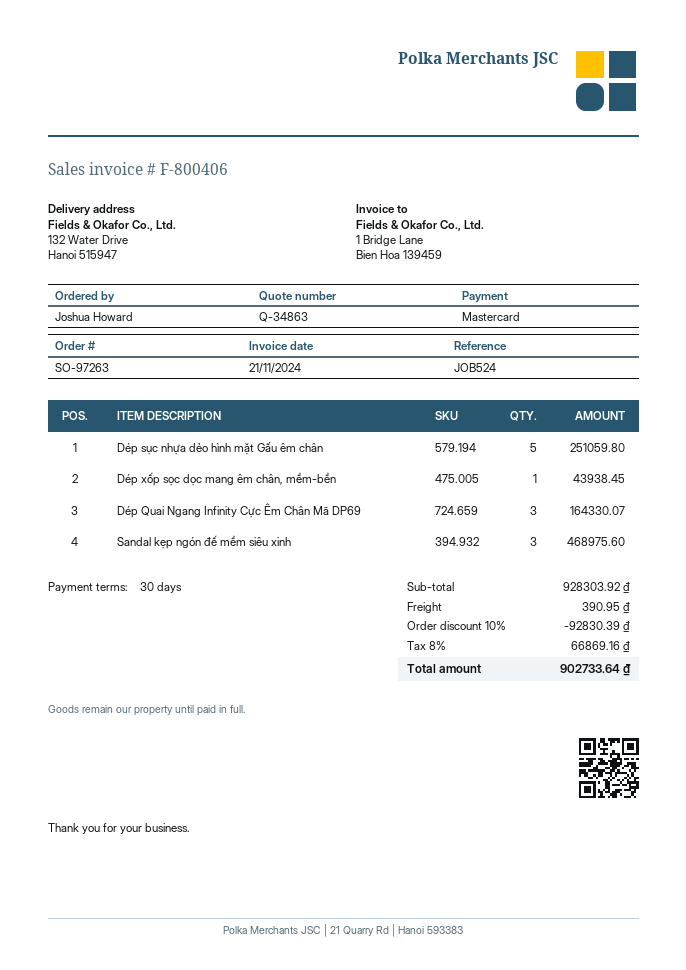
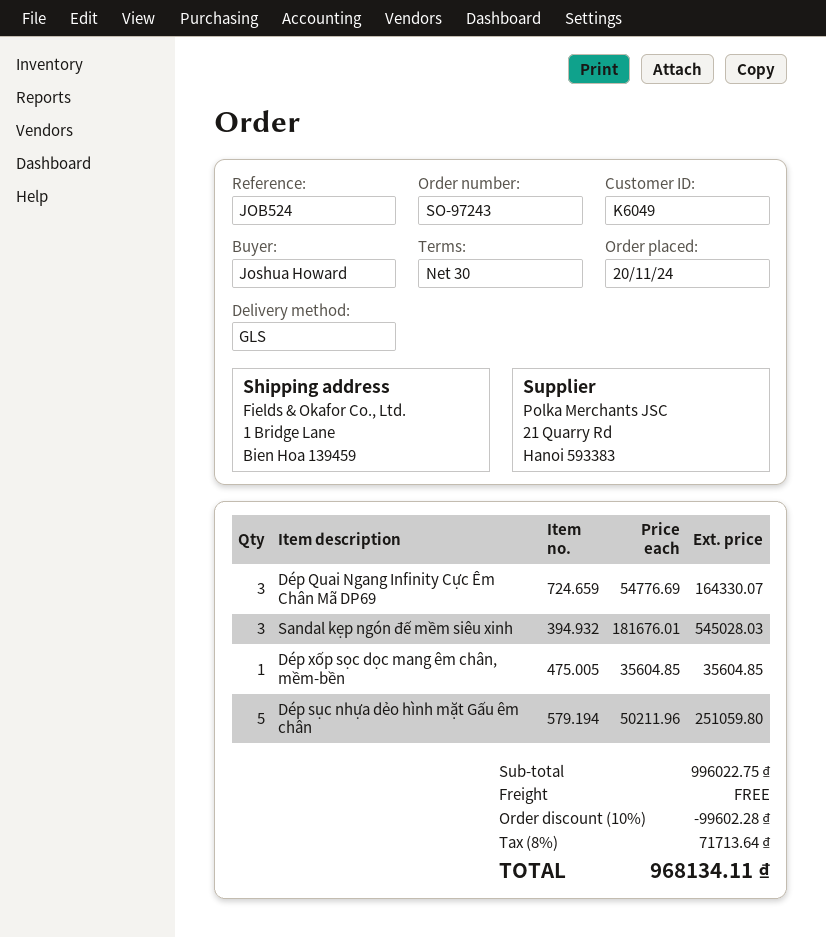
order number: SO-97263 -> SO-97243
ship to: 132 Water Drive, Hanoi 515947 -> 1 Bridge Lane, Bien Hoa 139459
Dép xốp sọc dọc mang êm chân, mềm-bền: 1 for 43938.45 -> 1 for 35604.85
Sandal kẹp ngón đế mềm siêu xinh: 3 for 468975.60 -> 3 for 545028.03
subtotal: 928303.92 -> 996022.75
discount: 10% = 92830.39 -> 10% = 99602.28
shipping: 390.95 -> 0.00
tax: 8% = 66869.16 -> 8% = 71713.64
total: 902733.64 -> 968134.11

